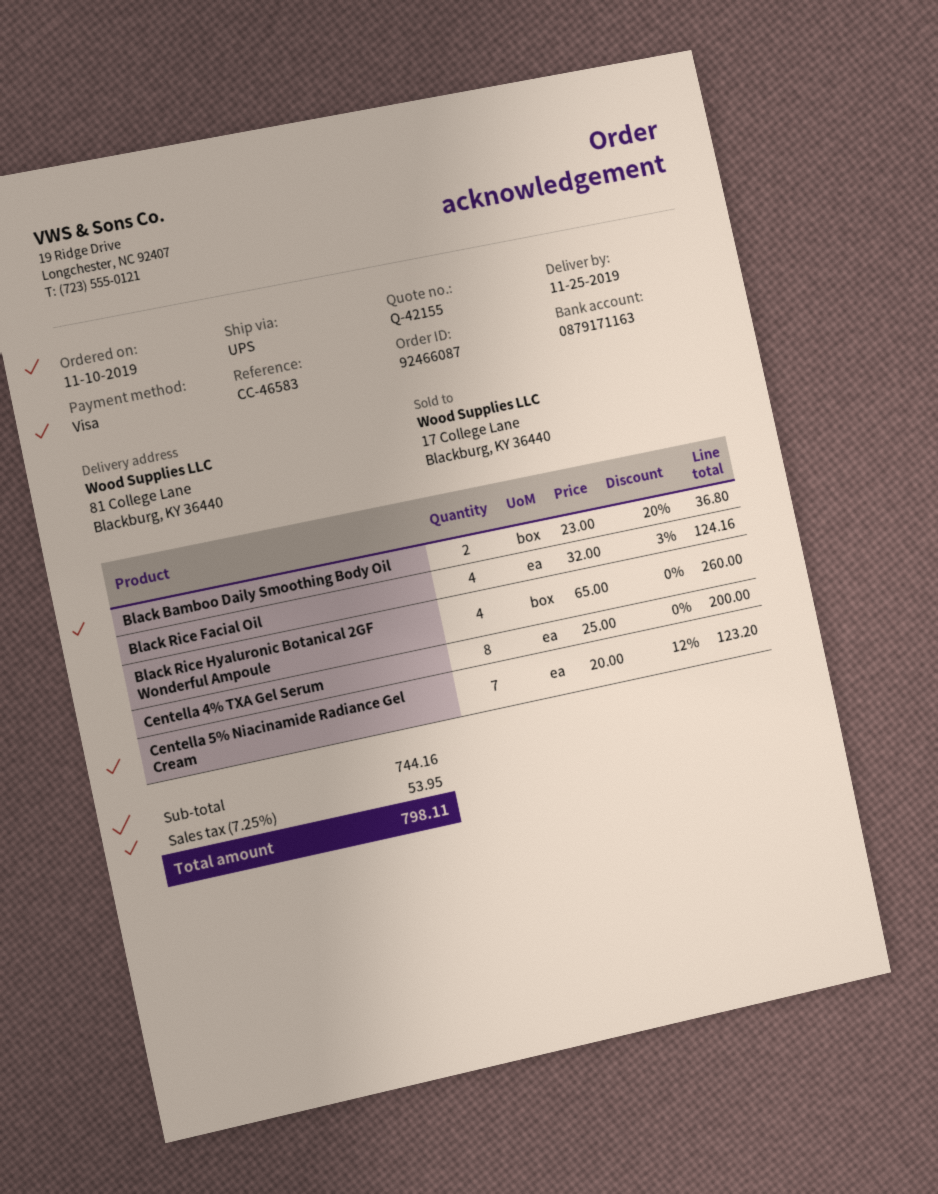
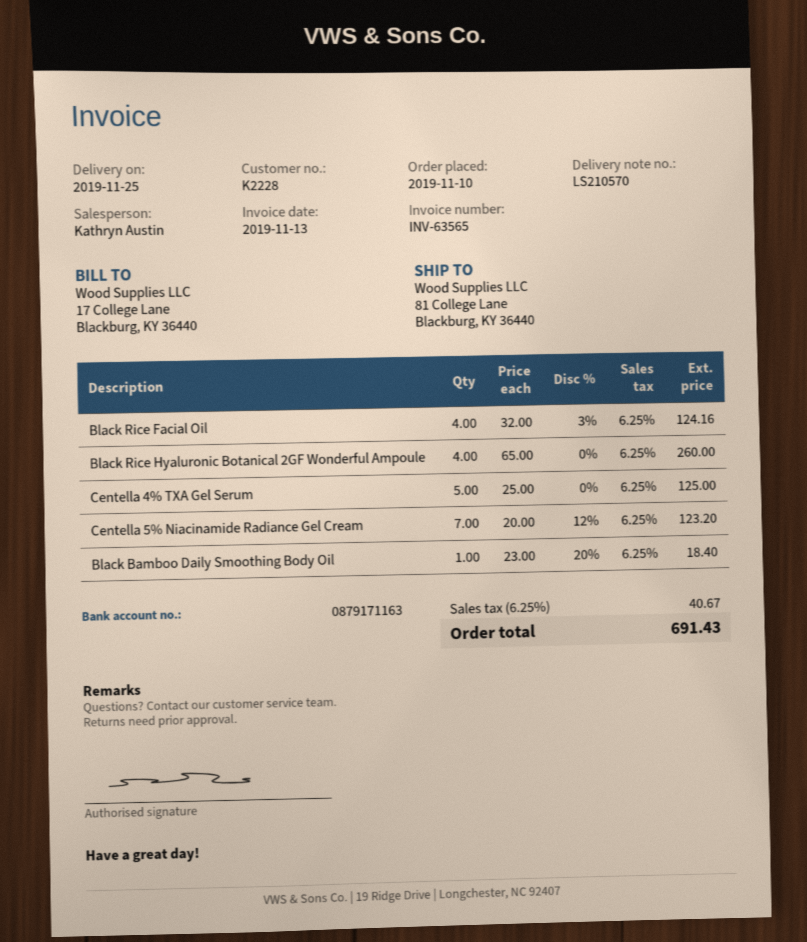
Black Bamboo Daily Smoothing Body Oil: 2 x 23.00 - 20% = 36.80 -> 1 x 23.00 - 20% = 18.40
Centella 4% TXA Gel Serum: 8 x 25.00 = 200.00 -> 5 x 25.00 = 125.00
tax: 7.25% = 53.95 -> 6.25% = 40.67
total: 798.11 -> 691.43

